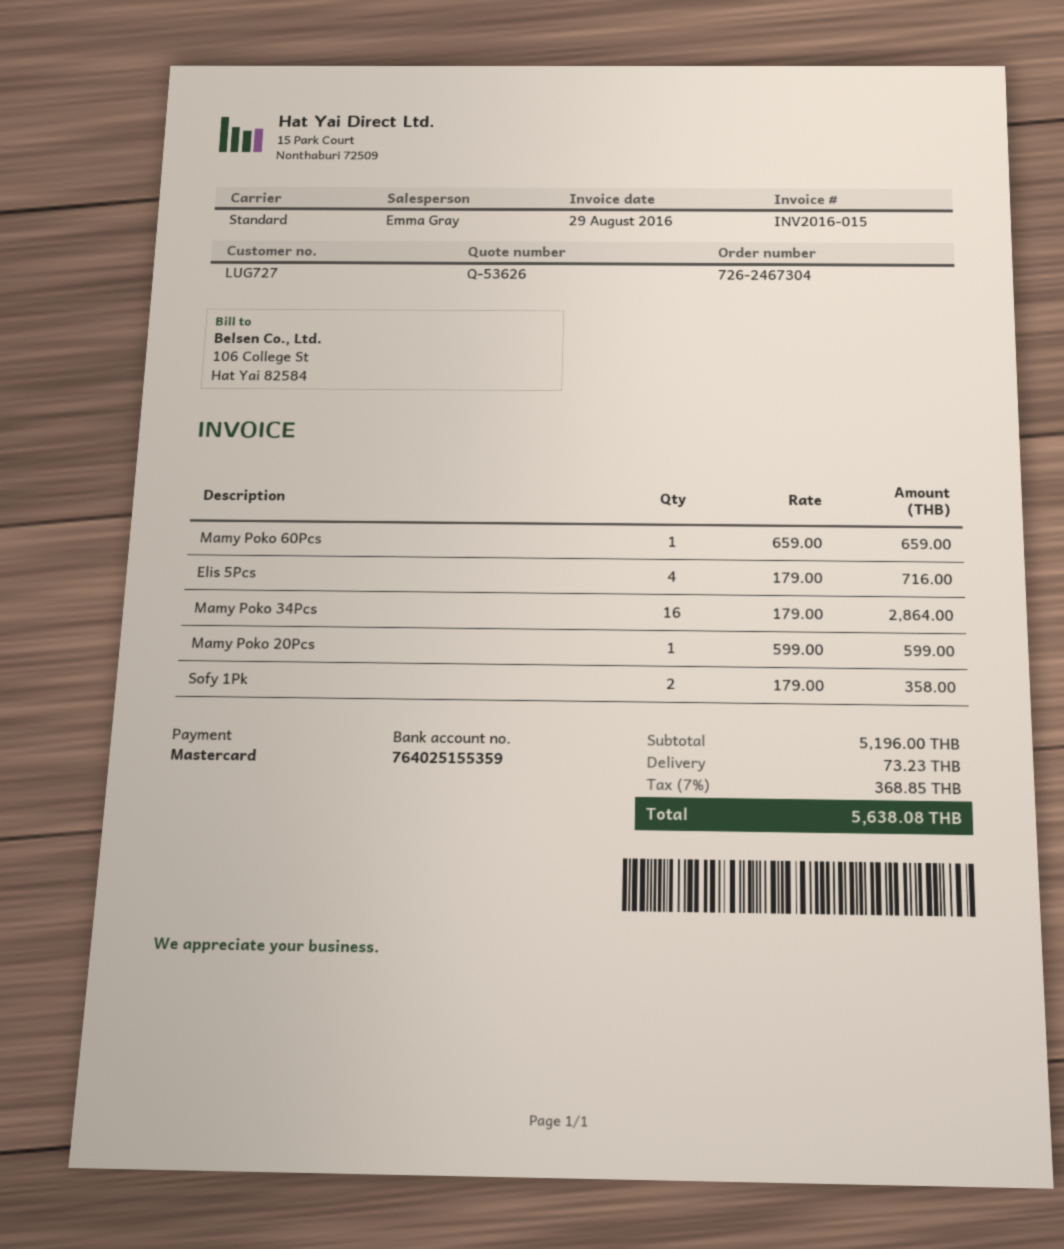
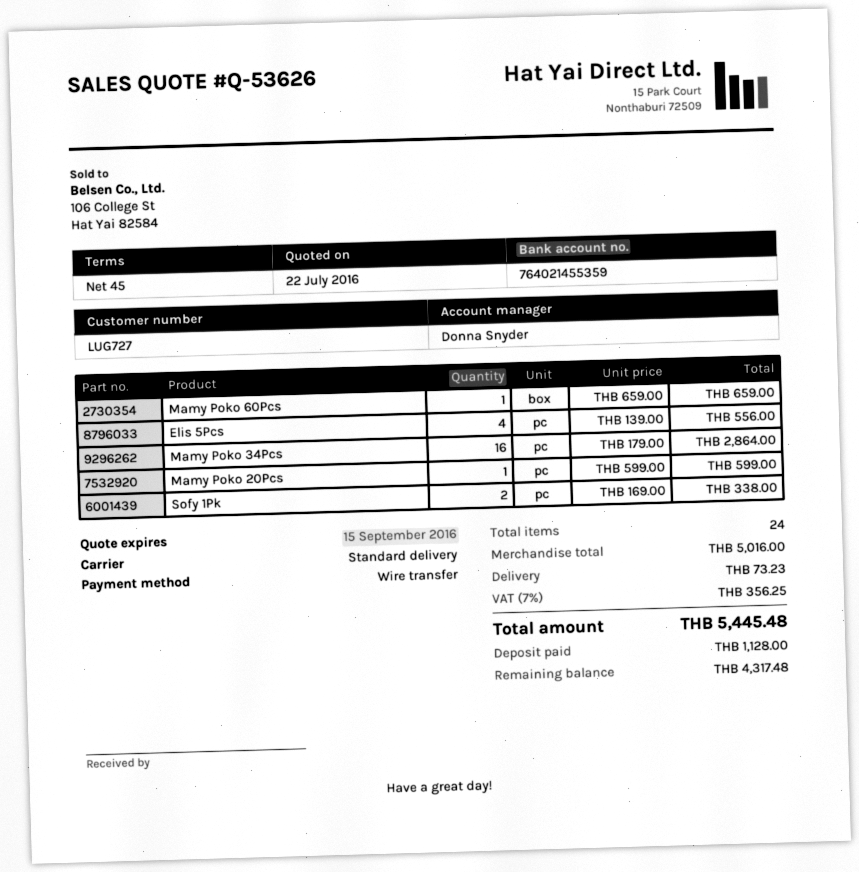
sales rep: Emma Gray -> Donna Snyder
payment method: Mastercard -> bank transfer
bank account: 764025155359 -> 764021455359
Elis 5Pcs: 4 x 179.00 = 716.00 -> 4 x 139.00 = 556.00
Sofy 1Pk: 2 x 179.00 = 358.00 -> 2 x 169.00 = 338.00
subtotal: 5196.00 -> 5016.00
tax: 7% = 368.85 -> 7% = 356.25
total: 5638.08 -> 5445.48

